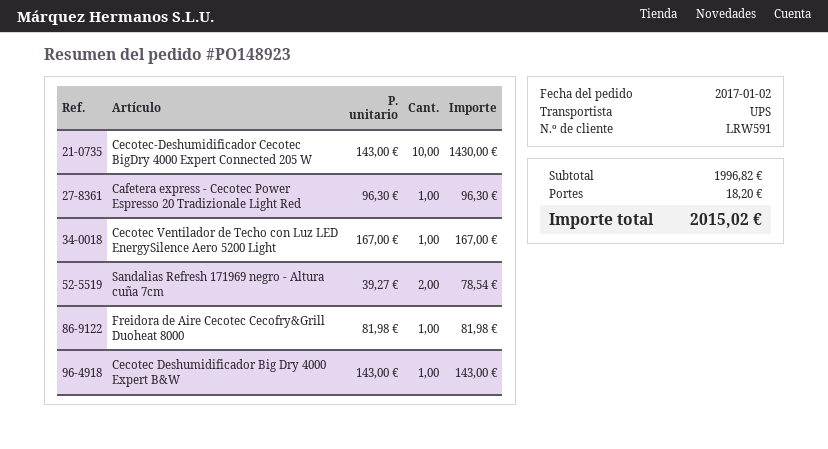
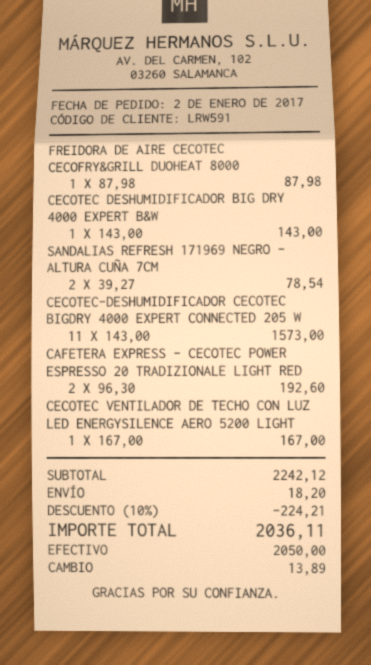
Cecotec-Deshumidificador Cecotec BigDry 4000 Expert Connected 205 W: 10 x 143.00 = 1430.00 -> 11 x 143.00 = 1573.00
Cafetera express - Cecotec Power Espresso 20 Tradizionale Light Red: 1 x 96.30 = 96.30 -> 2 x 96.30 = 192.60
Freidora de Aire Cecotec Cecofry&Grill Duoheat 8000: 1 x 81.98 = 81.98 -> 1 x 87.98 = 87.98
subtotal: 1996.82 -> 2242.12
discount: none -> 10% = 224.21
total: 2015.02 -> 2036.11

